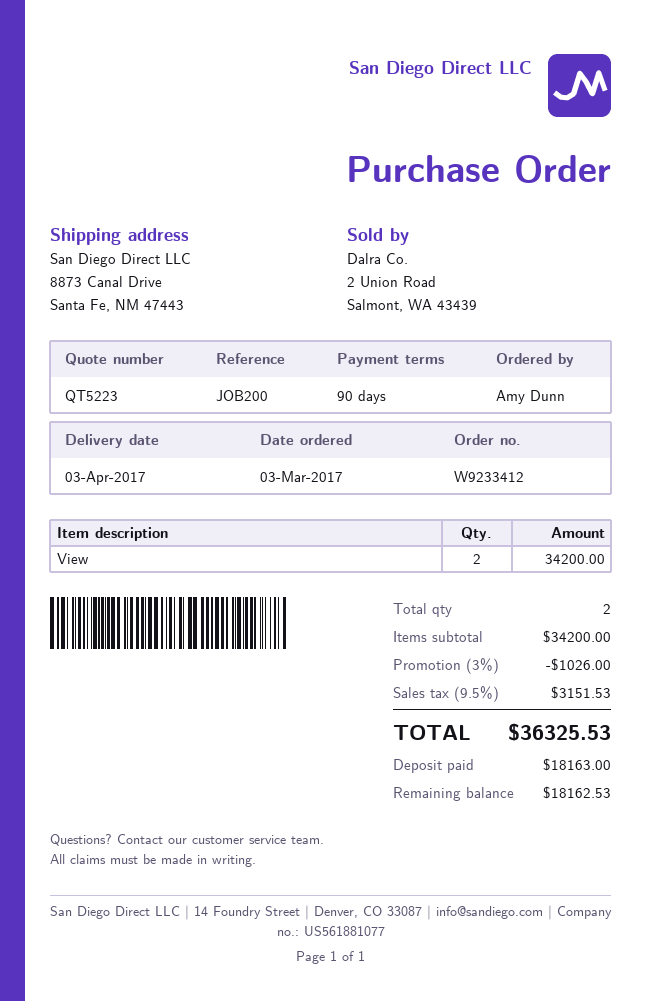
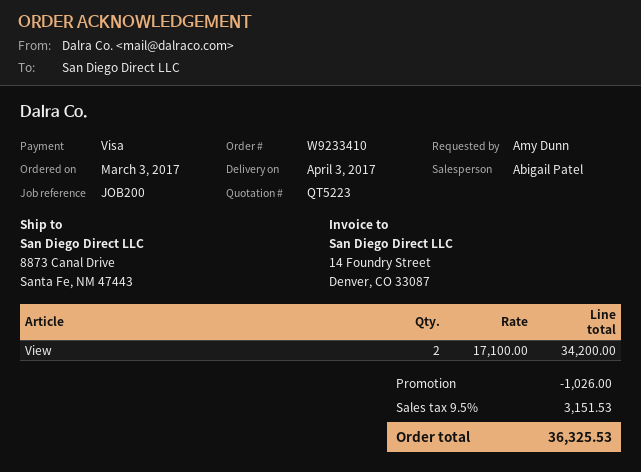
order number: W9233412 -> W9233410

